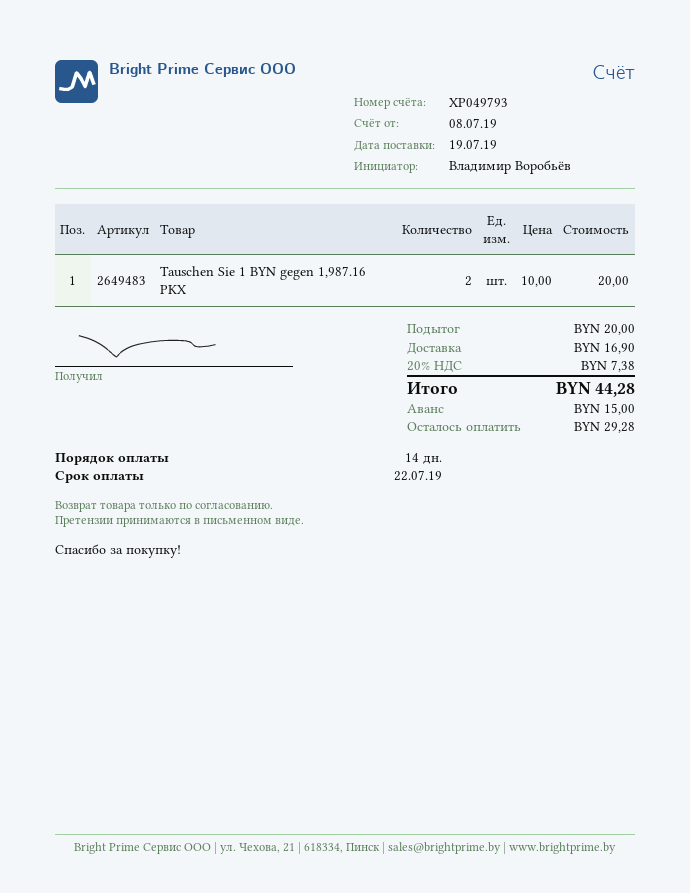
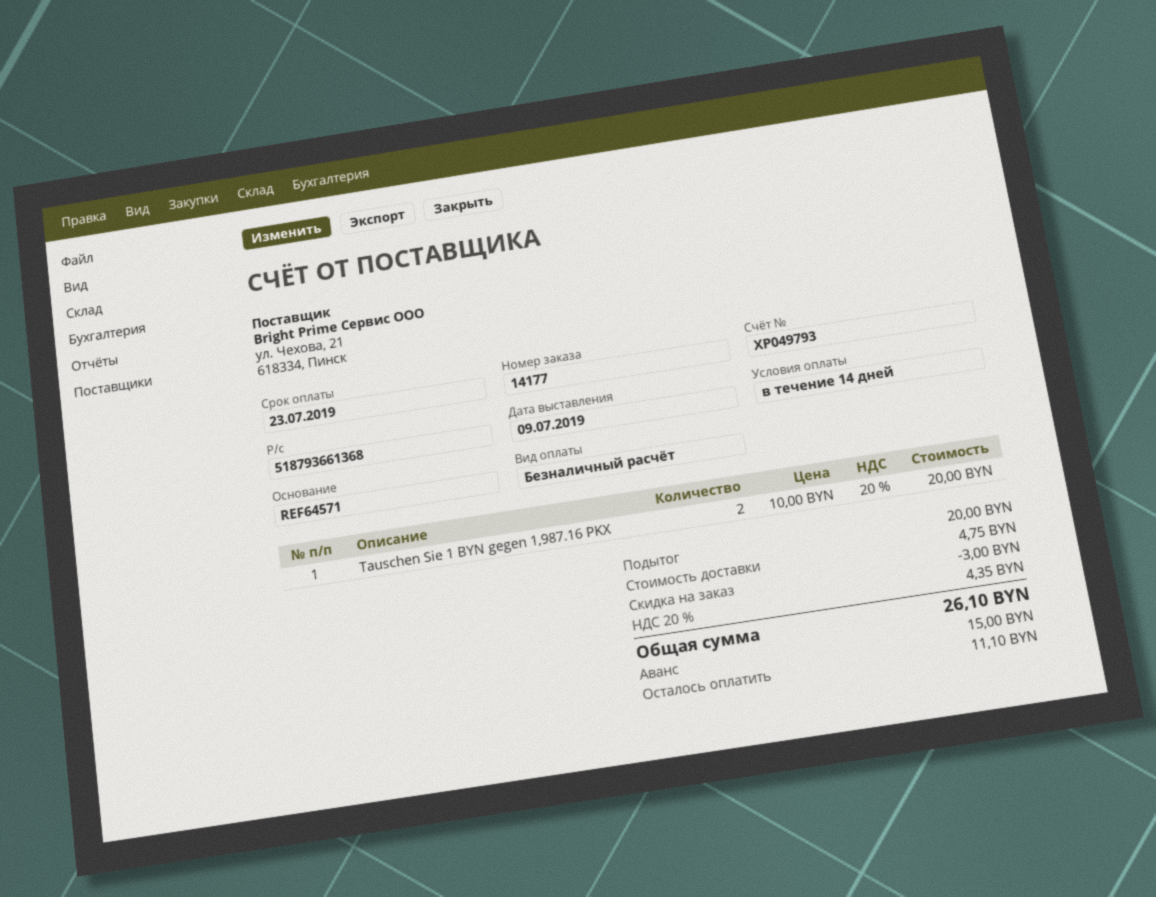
invoice date: 2019-07-08 -> 2019-07-09
due date: 2019-07-22 -> 2019-07-23
discount: none -> 3.00
shipping: 16.90 -> 4.75
tax: 20% = 7.38 -> 20% = 4.35
total: 44.28 -> 26.10
balance: 29.28 -> 11.10

